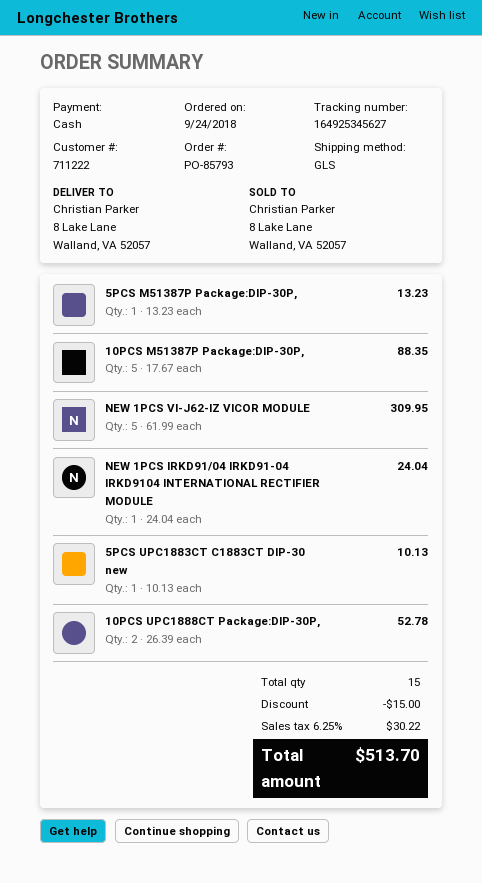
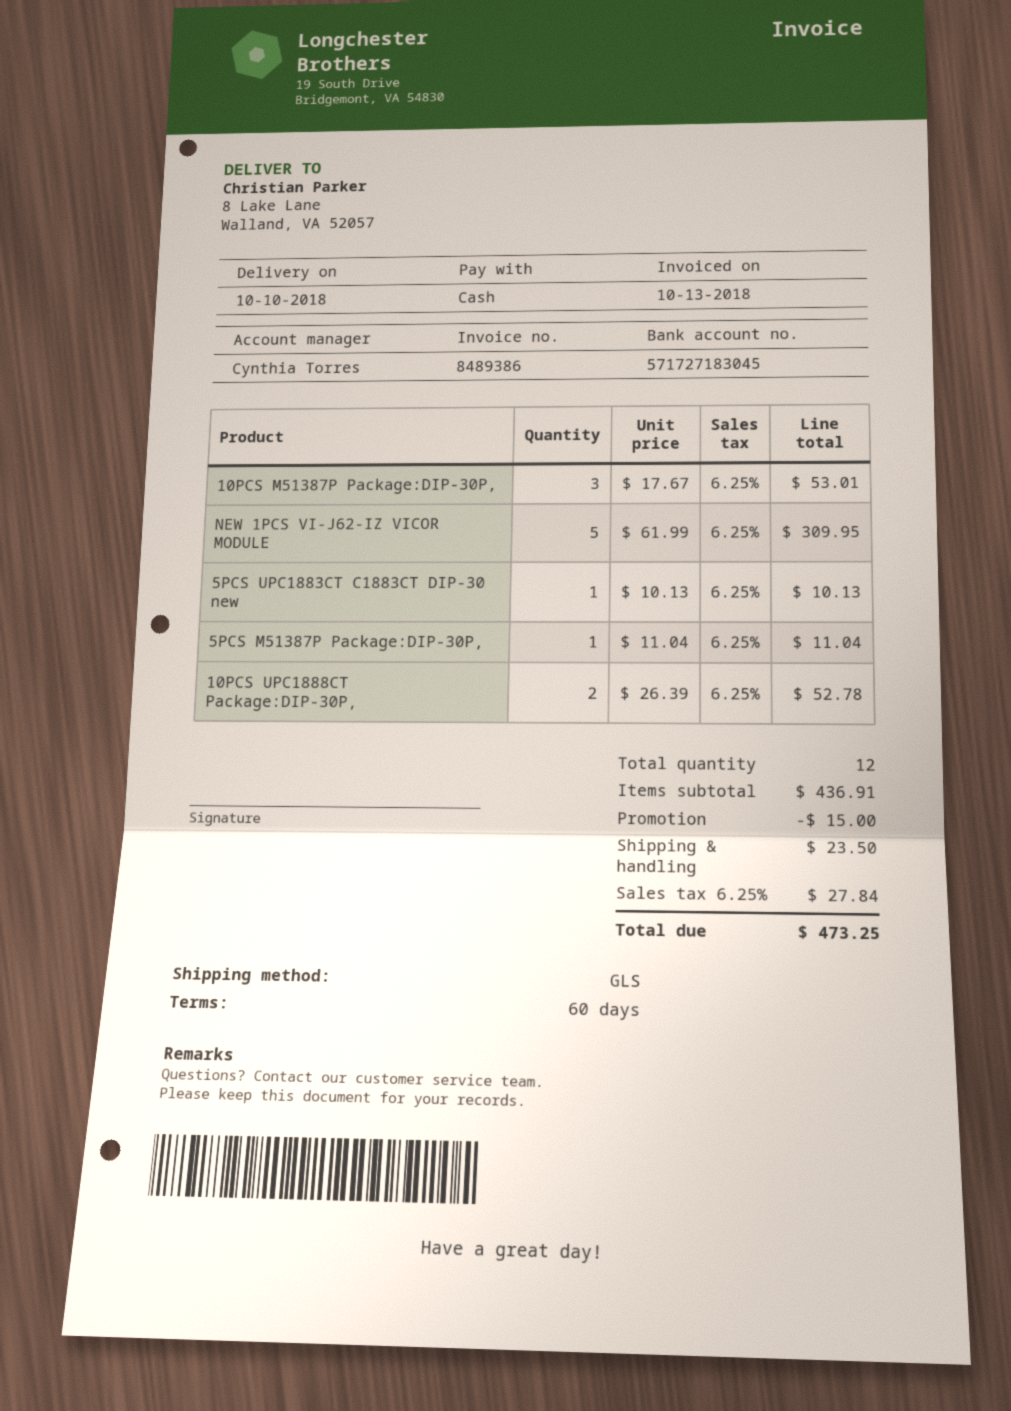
5PCS M51387P Package:DIP-30P,: 1 x 13.23 = 13.23 -> 1 x 11.04 = 11.04
10PCS M51387P Package:DIP-30P,: 5 x 17.67 = 88.35 -> 3 x 17.67 = 53.01
NEW 1PCS IRKD91/04 IRKD91-04 IRKD9104 INTERNATIONAL RECTIFIER MODULE: 1 x 24.04 = 24.04 -> none
total quantity: 15 -> 12
shipping: none -> 23.50
tax: 6.25% = 30.22 -> 6.25% = 27.84
total: 513.70 -> 473.25

